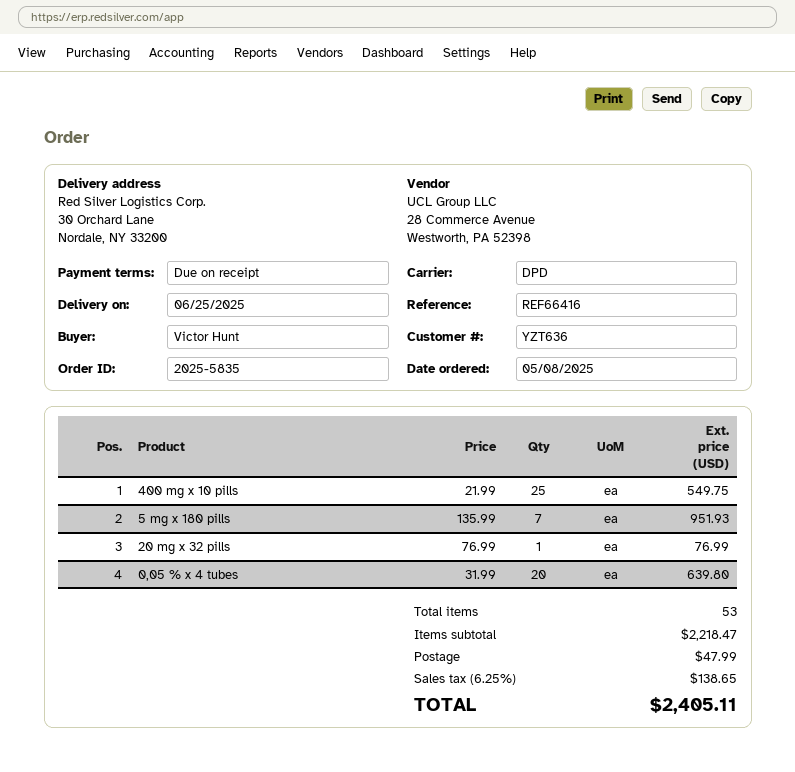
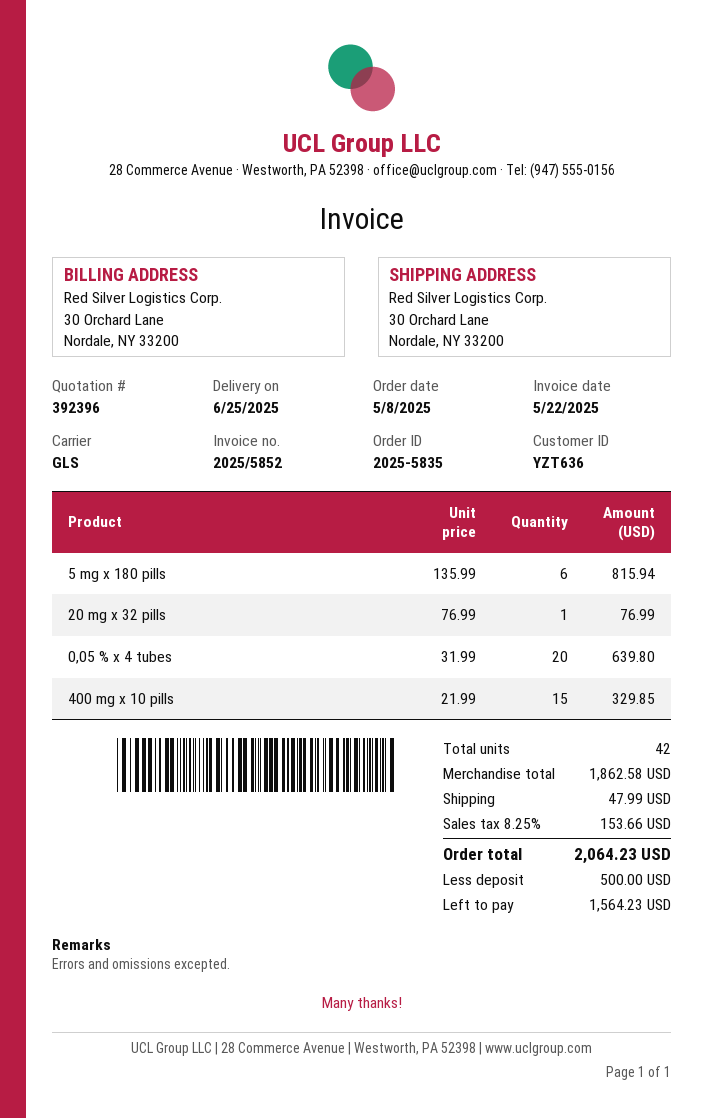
shipping method: DPD -> GLS
400 mg x 10 pills: 25 x 21.99 = 549.75 -> 15 x 21.99 = 329.85
5 mg x 180 pills: 7 x 135.99 = 951.93 -> 6 x 135.99 = 815.94
total quantity: 53 -> 42
subtotal: 2218.47 -> 1862.58
tax: 6.25% = 138.65 -> 8.25% = 153.66
total: 2405.11 -> 2064.23

